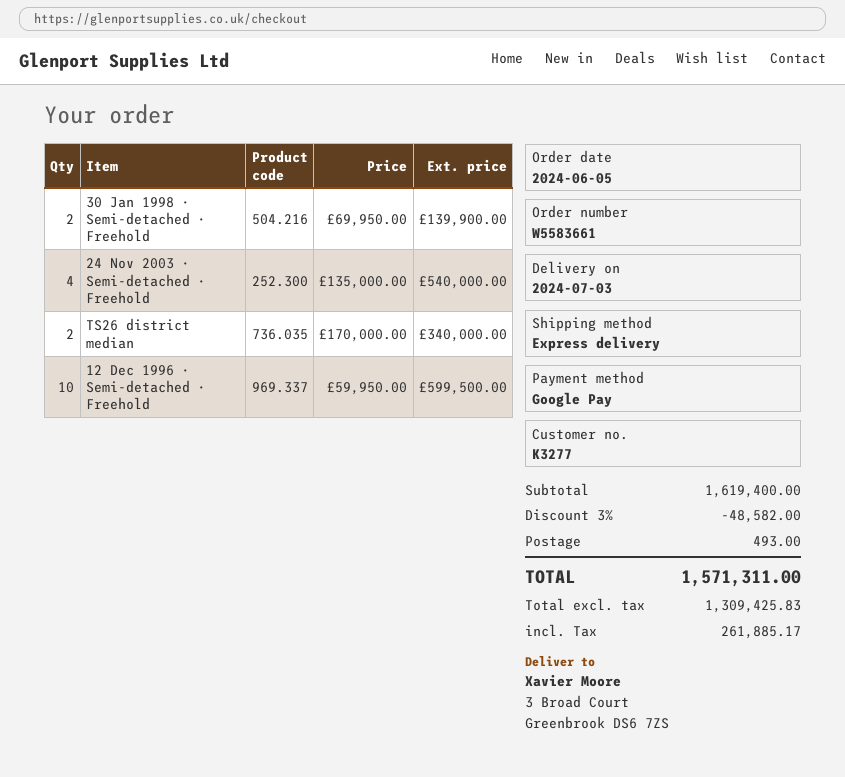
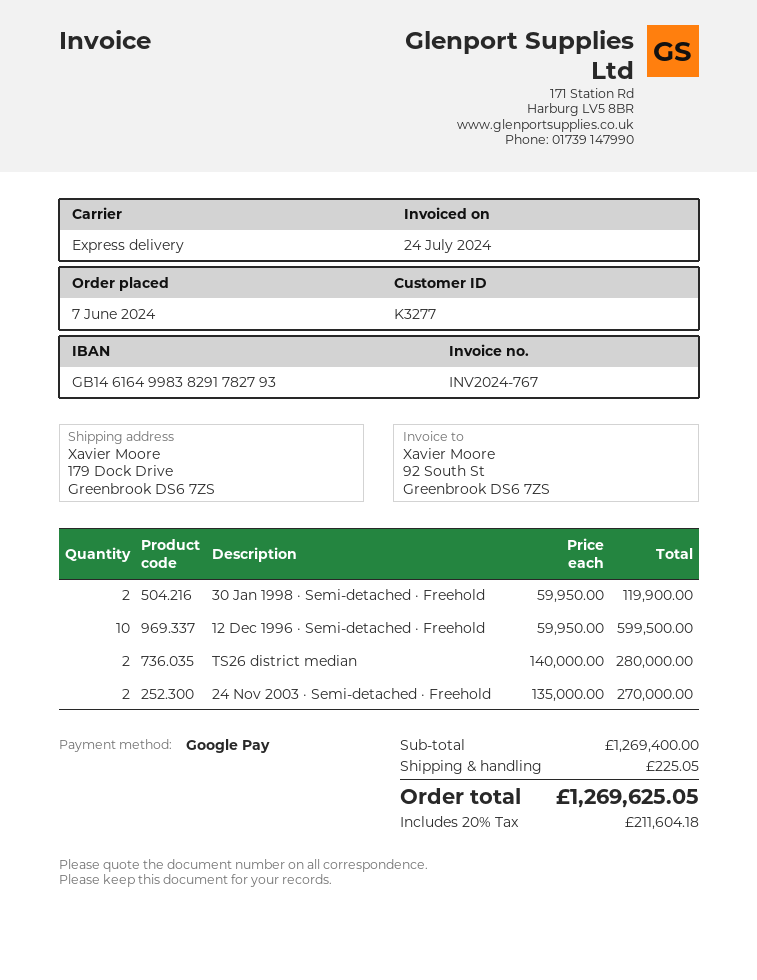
order date: 2024-06-05 -> 2024-06-07
ship to: 3 Broad Court, Greenbrook DS6 7ZS -> 179 Dock Drive, Greenbrook DS6 7ZS
30 Jan 1998 · Semi-detached · Freehold: 2 x 69950.00 = 139900.00 -> 2 x 59950.00 = 119900.00
24 Nov 2003 · Semi-detached · Freehold: 4 x 135000.00 = 540000.00 -> 2 x 135000.00 = 270000.00
TS26 district median: 2 x 170000.00 = 340000.00 -> 2 x 140000.00 = 280000.00
subtotal: 1619400.00 -> 1269400.00
discount: 3% = 48582.00 -> none
shipping: 493.00 -> 225.05
tax: 261885.17 -> 211604.18
total: 1571311.00 -> 1269625.05

